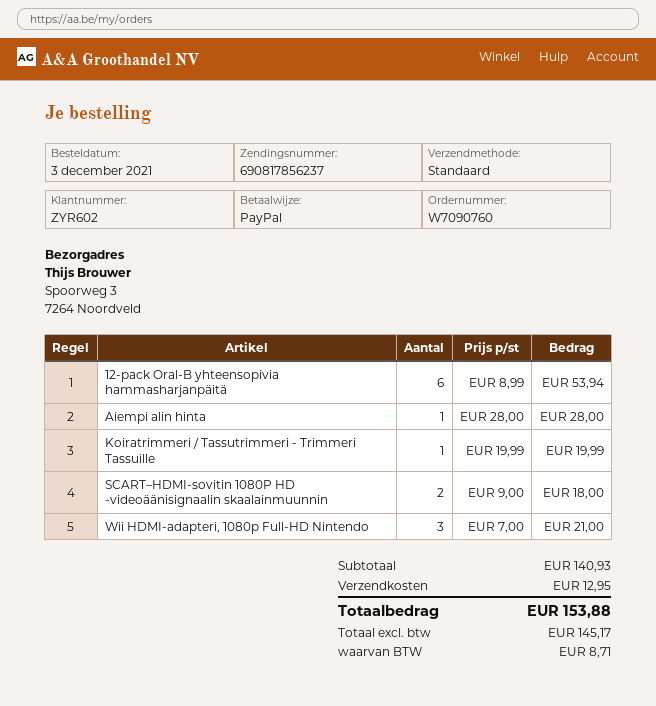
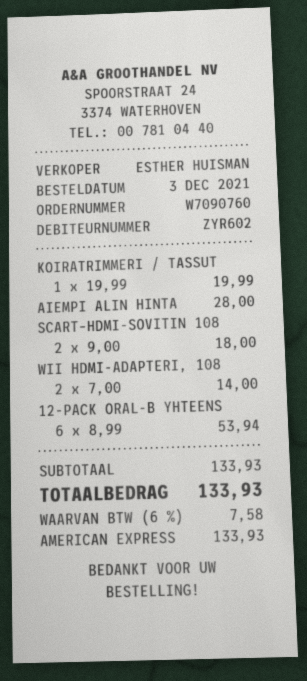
payment method: PayPal -> American Express
Wii HDMI-adapteri, 1080p Full-HD Nintendo: 3 x 7.00 = 21.00 -> 2 x 7.00 = 14.00
subtotal: 140.93 -> 133.93
shipping: 12.95 -> none
tax: 8.71 -> 7.58
total: 153.88 -> 133.93

